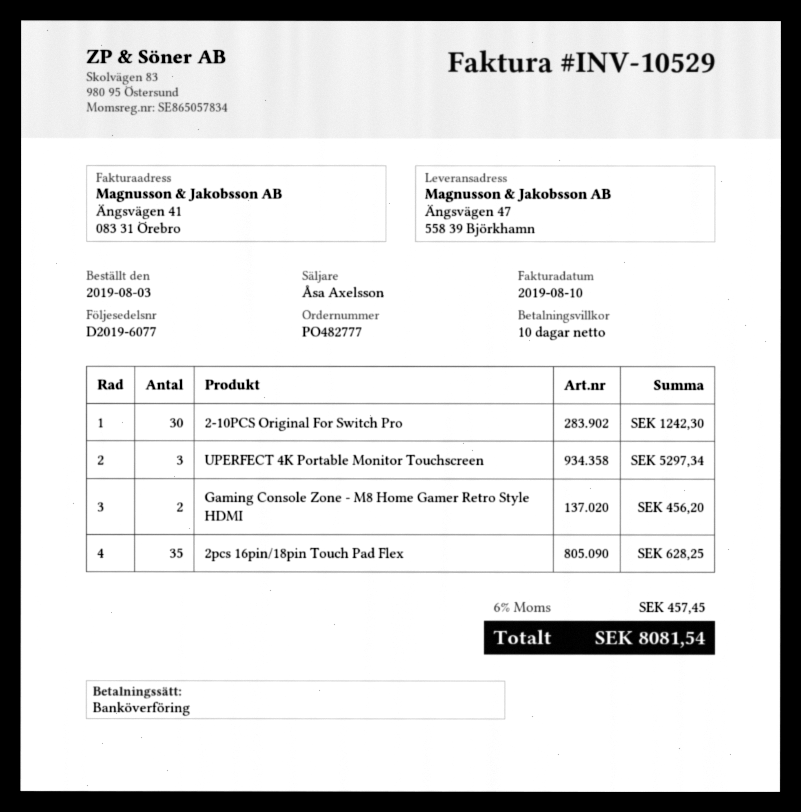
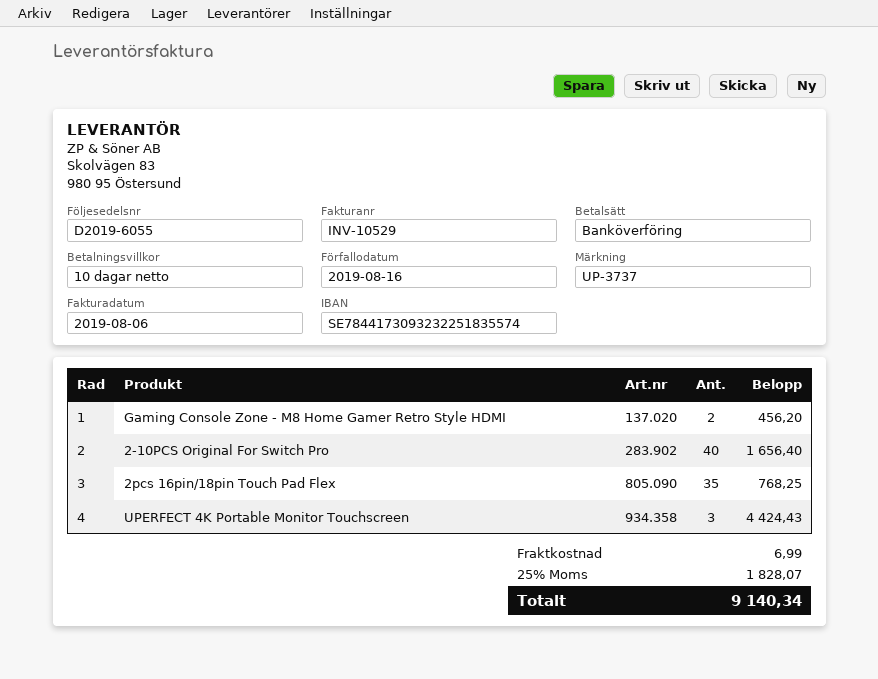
delivery note number: D2019-6077 -> D2019-6055
invoice date: 2019-08-10 -> 2019-08-06
2-10PCS Original For Switch Pro: 30 for 1242.30 -> 40 for 1656.40
UPERFECT 4K Portable Monitor Touchscreen: 3 for 5297.34 -> 3 for 4424.43
2pcs 16pin/18pin Touch Pad Flex: 35 for 628.25 -> 35 for 768.25
shipping: none -> 6.99
tax: 6% = 457.45 -> 25% = 1828.07
total: 8081.54 -> 9140.34

